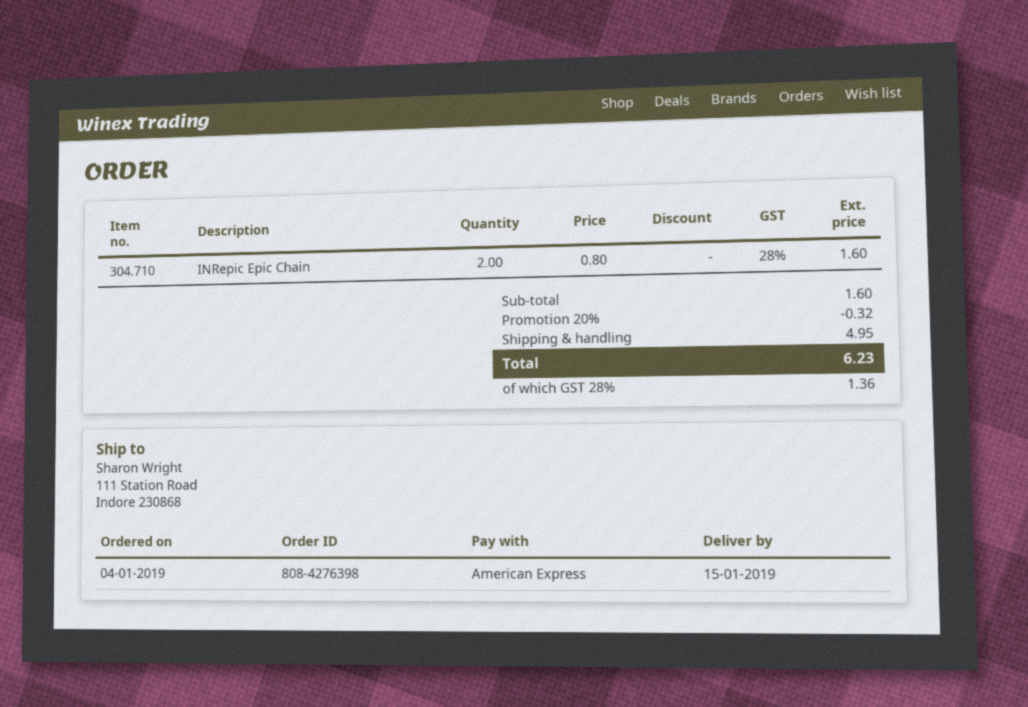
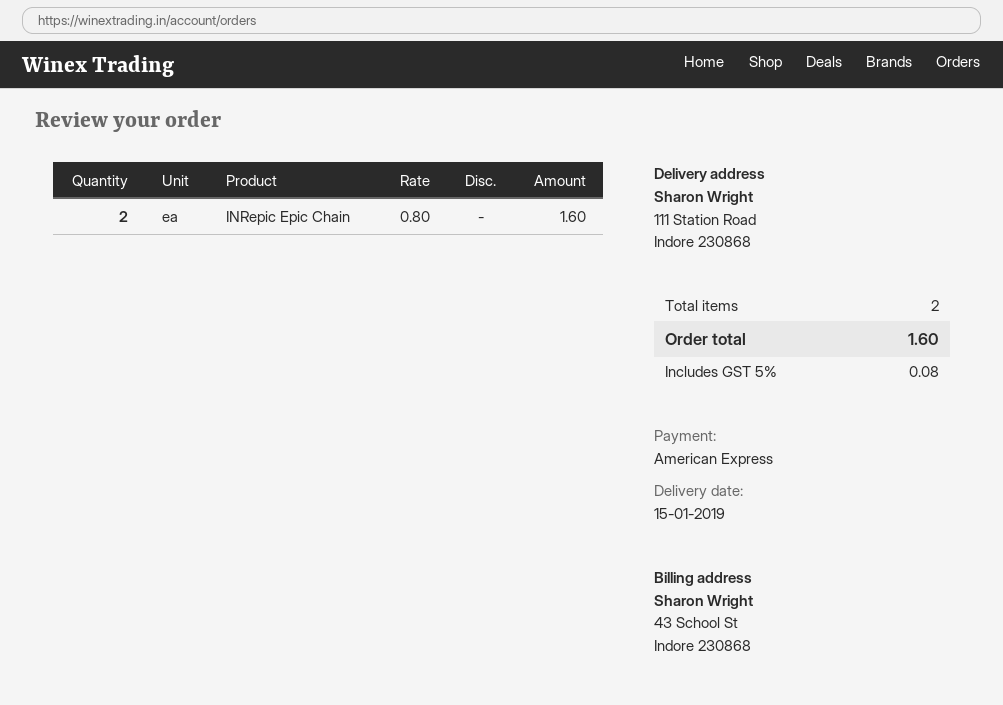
discount: 20% = 0.32 -> none
shipping: 4.95 -> none
tax: 28% = 1.36 -> 5% = 0.08
total: 6.23 -> 1.60

